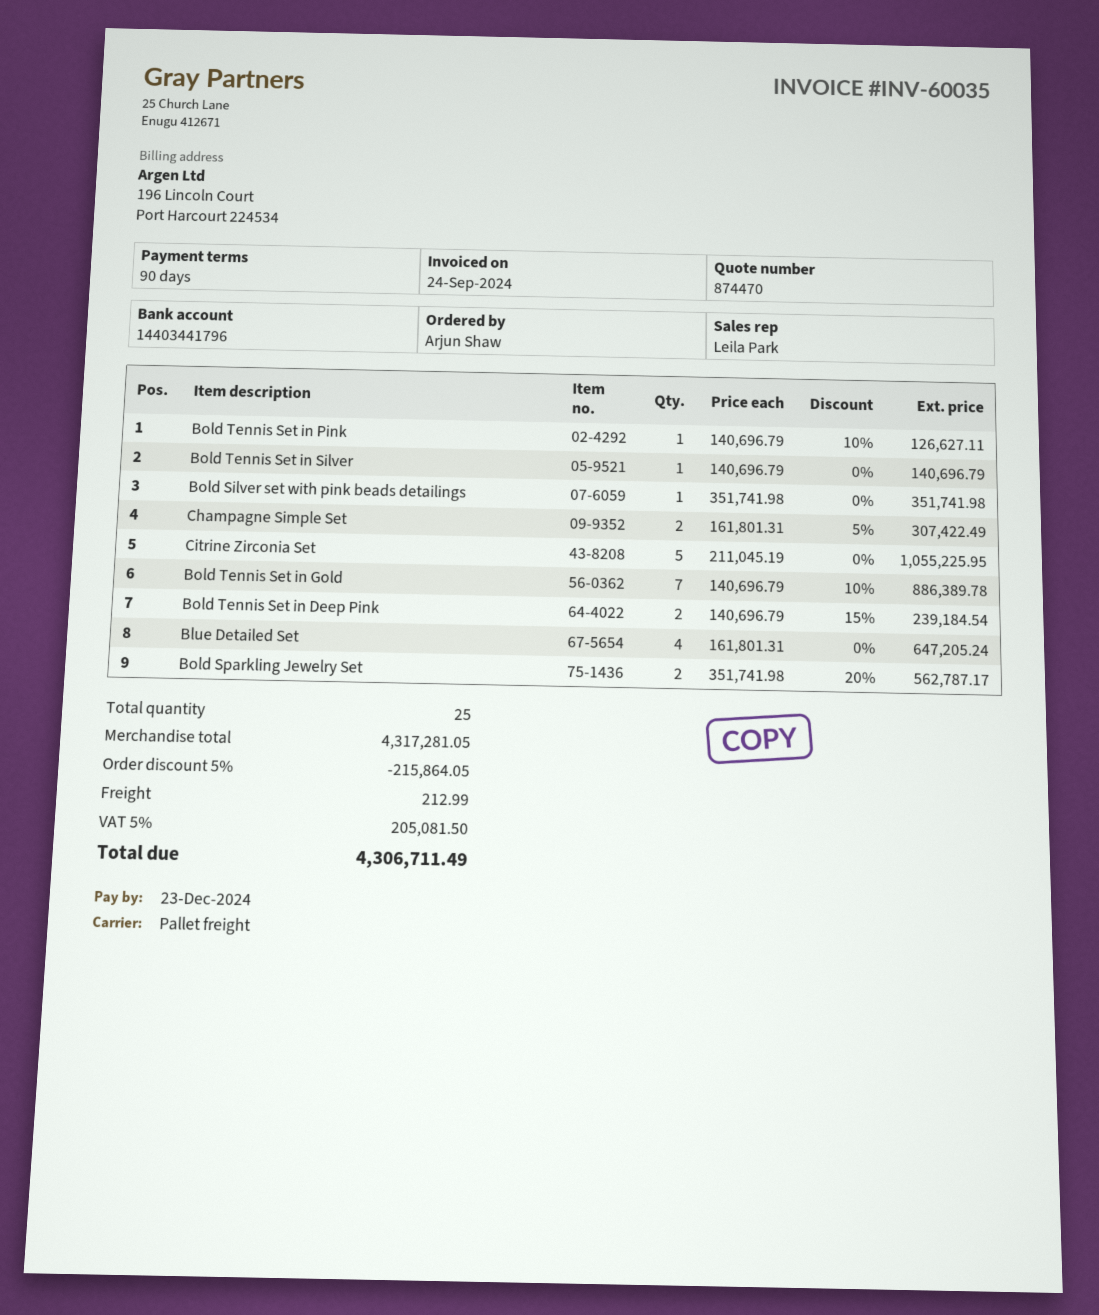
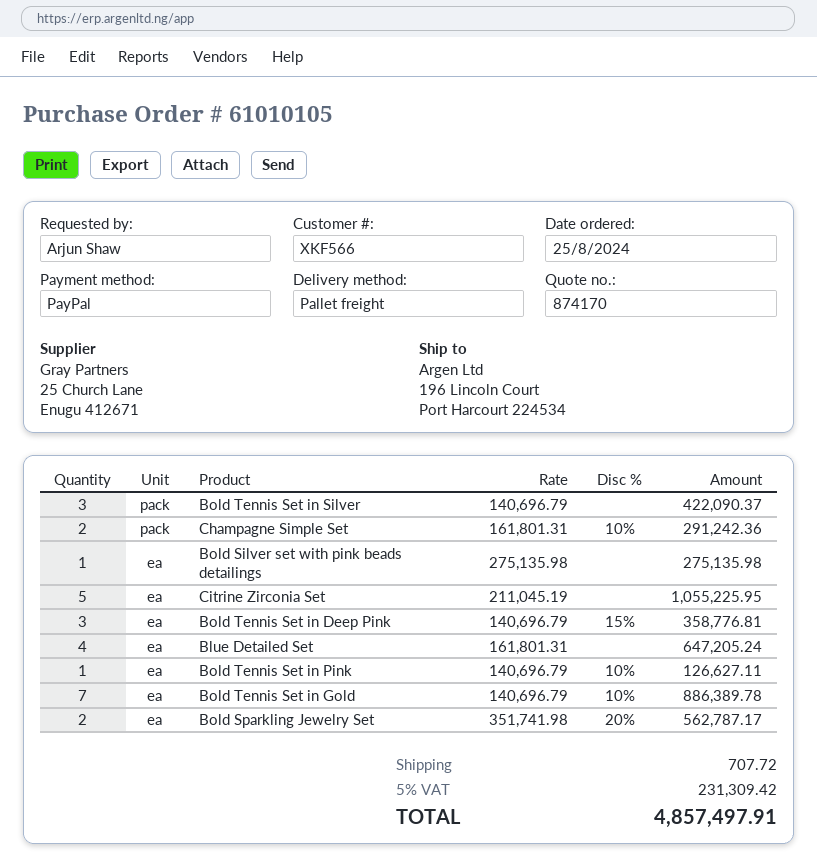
quote number: 874470 -> 874170
Bold Tennis Set in Silver: 1 x 140696.79 = 140696.79 -> 3 x 140696.79 = 422090.37
Bold Silver set with pink beads detailings: 1 x 351741.98 = 351741.98 -> 1 x 275135.98 = 275135.98
Champagne Simple Set: 2 x 161801.31 - 5% = 307422.49 -> 2 x 161801.31 - 10% = 291242.36
Bold Tennis Set in Deep Pink: 2 x 140696.79 - 15% = 239184.54 -> 3 x 140696.79 - 15% = 358776.81
discount: 5% = 215864.05 -> none
shipping: 212.99 -> 707.72
tax: 5% = 205081.50 -> 5% = 231309.42
total: 4306711.49 -> 4857497.91

